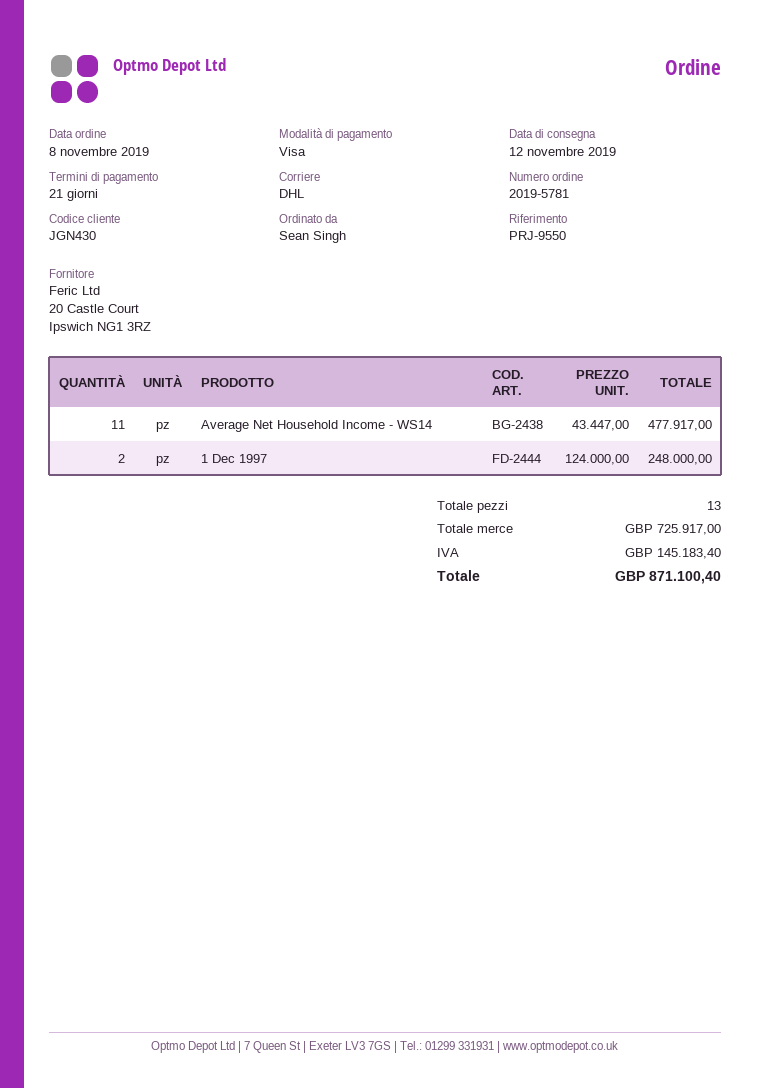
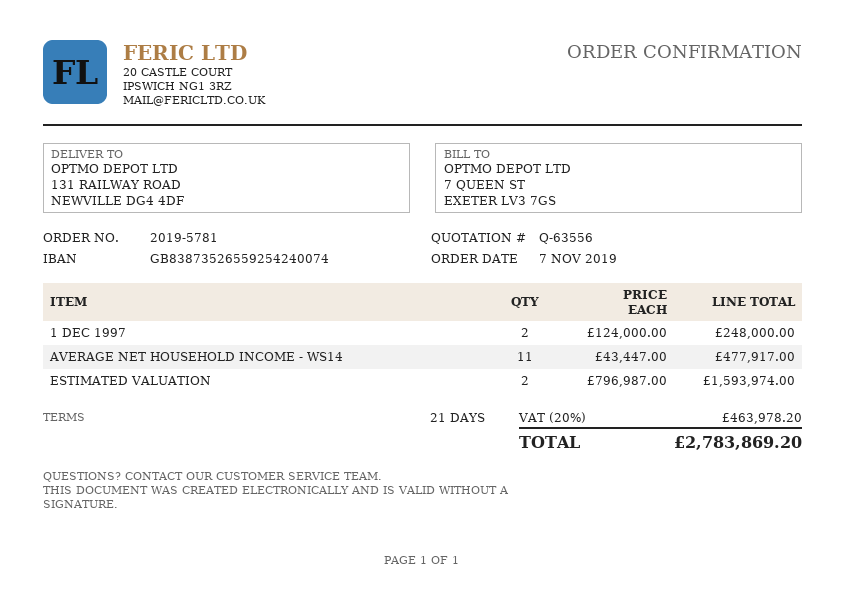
order date: 2019-11-08 -> 2019-11-07
ESTIMATED VALUATION: none -> 2 x 796987.00 = 1593974.00
tax: 145183.40 -> 463978.20
total: 871100.40 -> 2783869.20

